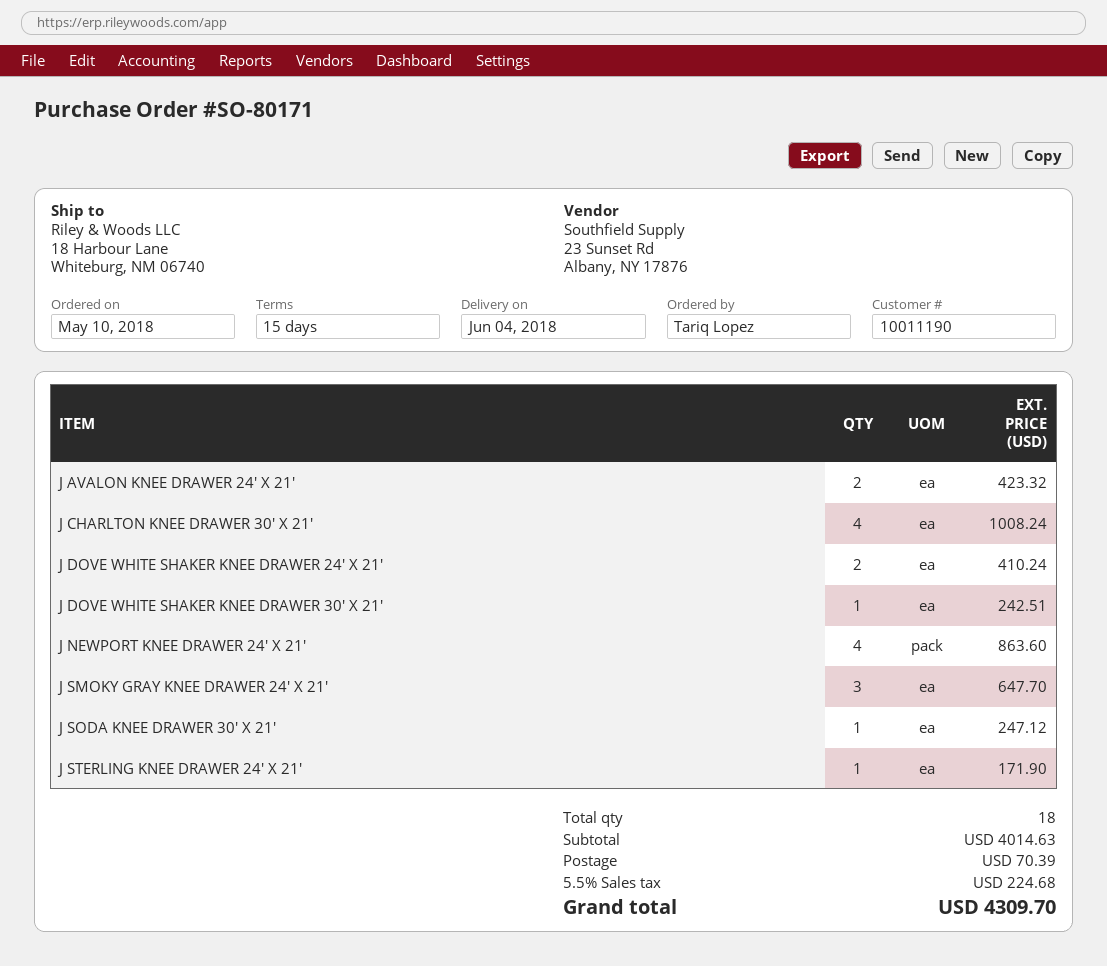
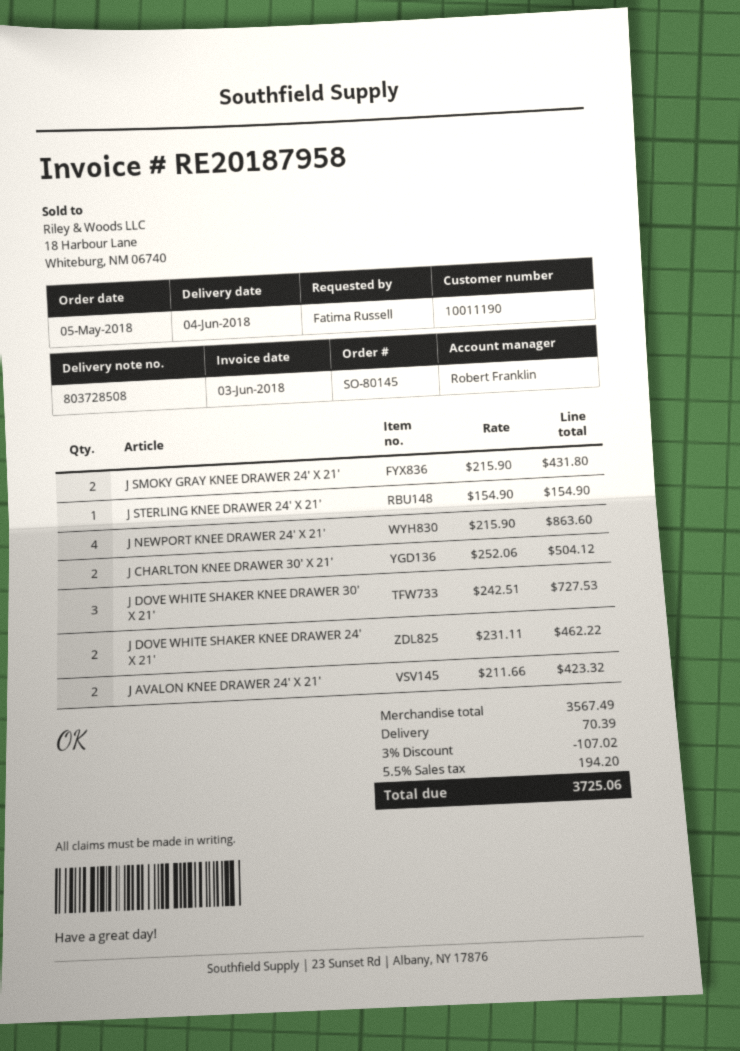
order number: SO-80171 -> SO-80145
order date: 2018-05-10 -> 2018-05-05
ordered by: Tariq Lopez -> Fatima Russell
J CHARLTON KNEE DRAWER 30′ X 21′: 4 for 1008.24 -> 2 for 504.12
J DOVE WHITE SHAKER KNEE DRAWER 24′ X 21′: 2 for 410.24 -> 2 for 462.22
J DOVE WHITE SHAKER KNEE DRAWER 30′ X 21′: 1 for 242.51 -> 3 for 727.53
J SMOKY GRAY KNEE DRAWER 24′ X 21′: 3 for 647.70 -> 2 for 431.80
J SODA KNEE DRAWER 30′ X 21′: 1 for 247.12 -> none
J STERLING KNEE DRAWER 24′ X 21′: 1 for 171.90 -> 1 for 154.90
subtotal: 4014.63 -> 3567.49
discount: none -> 3% = 107.02
tax: 5.5% = 224.68 -> 5.5% = 194.20
total: 4309.70 -> 3725.06

